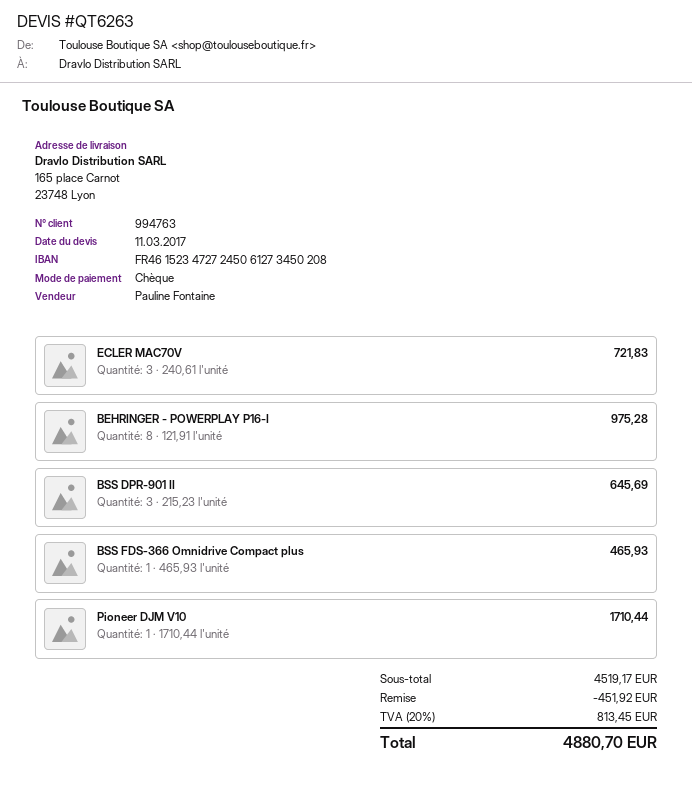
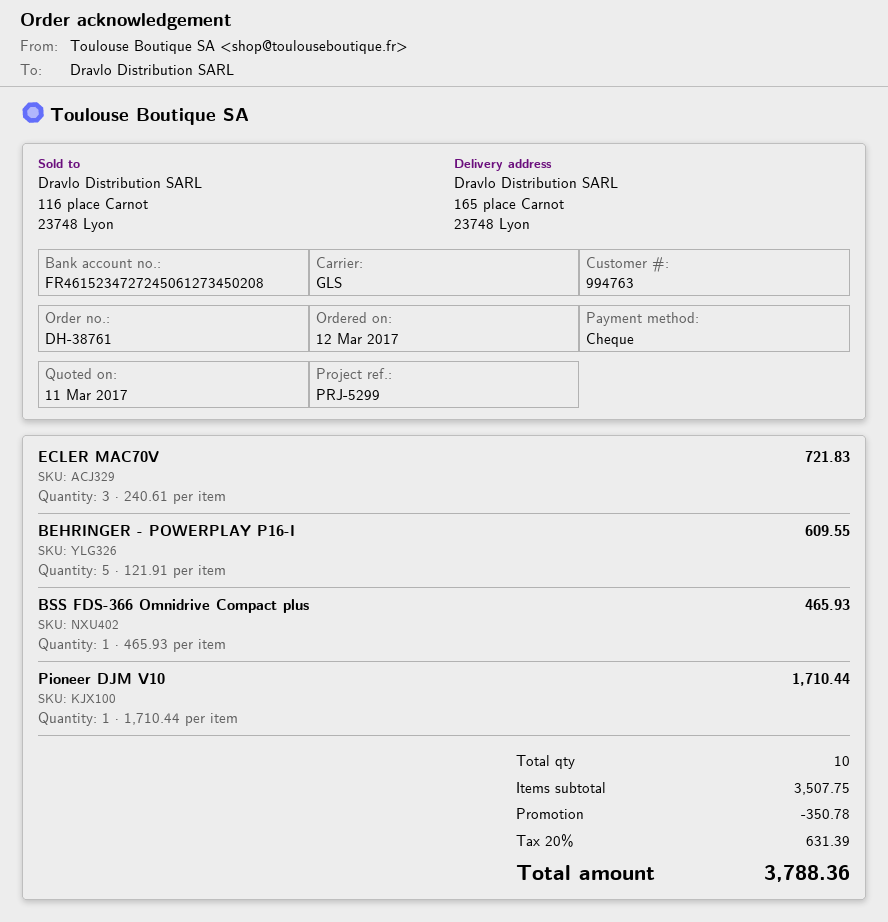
BEHRINGER - POWERPLAY P16-I: 8 x 121.91 = 975.28 -> 5 x 121.91 = 609.55
BSS DPR-901 II: 3 x 215.23 = 645.69 -> none
subtotal: 4519.17 -> 3507.75
discount: 451.92 -> 350.78
tax: 20% = 813.45 -> 20% = 631.39
total: 4880.70 -> 3788.36

